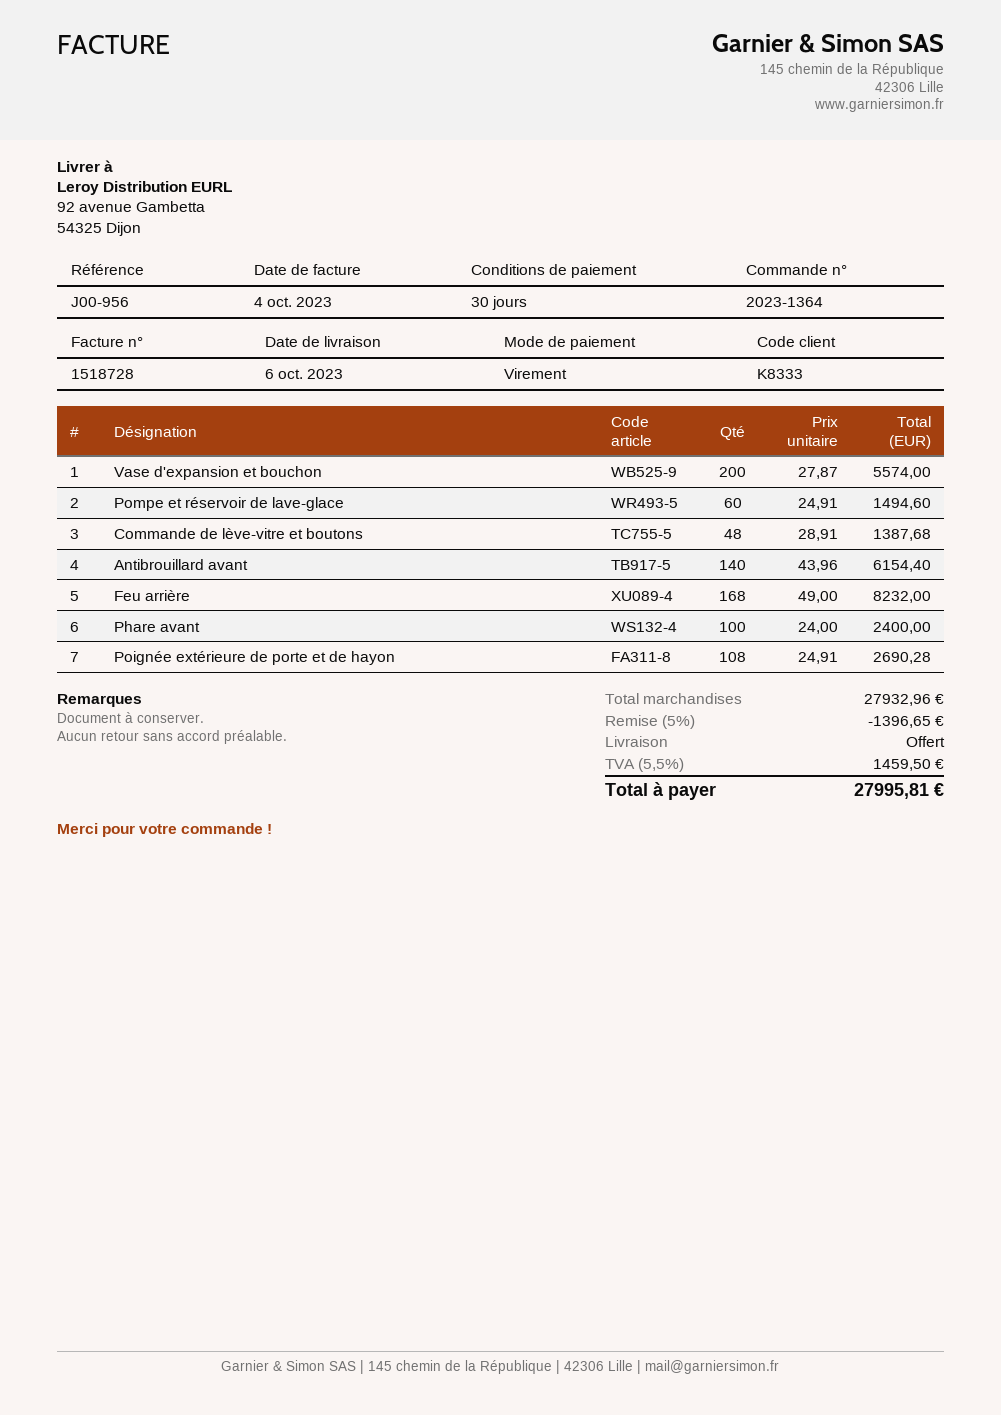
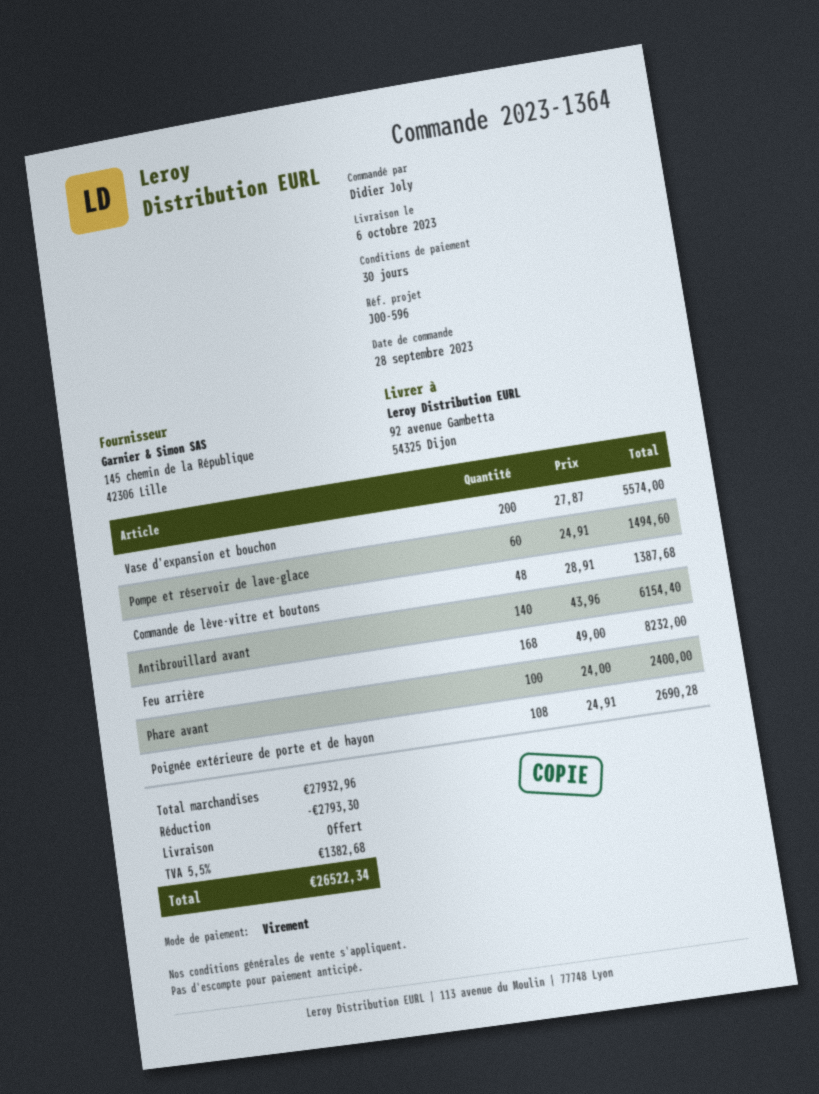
reference: J00-956 -> J00-596
discount: 1396.65 -> 2793.30
tax: 5.5% = 1459.50 -> 5.5% = 1382.68
total: 27995.81 -> 26522.34

